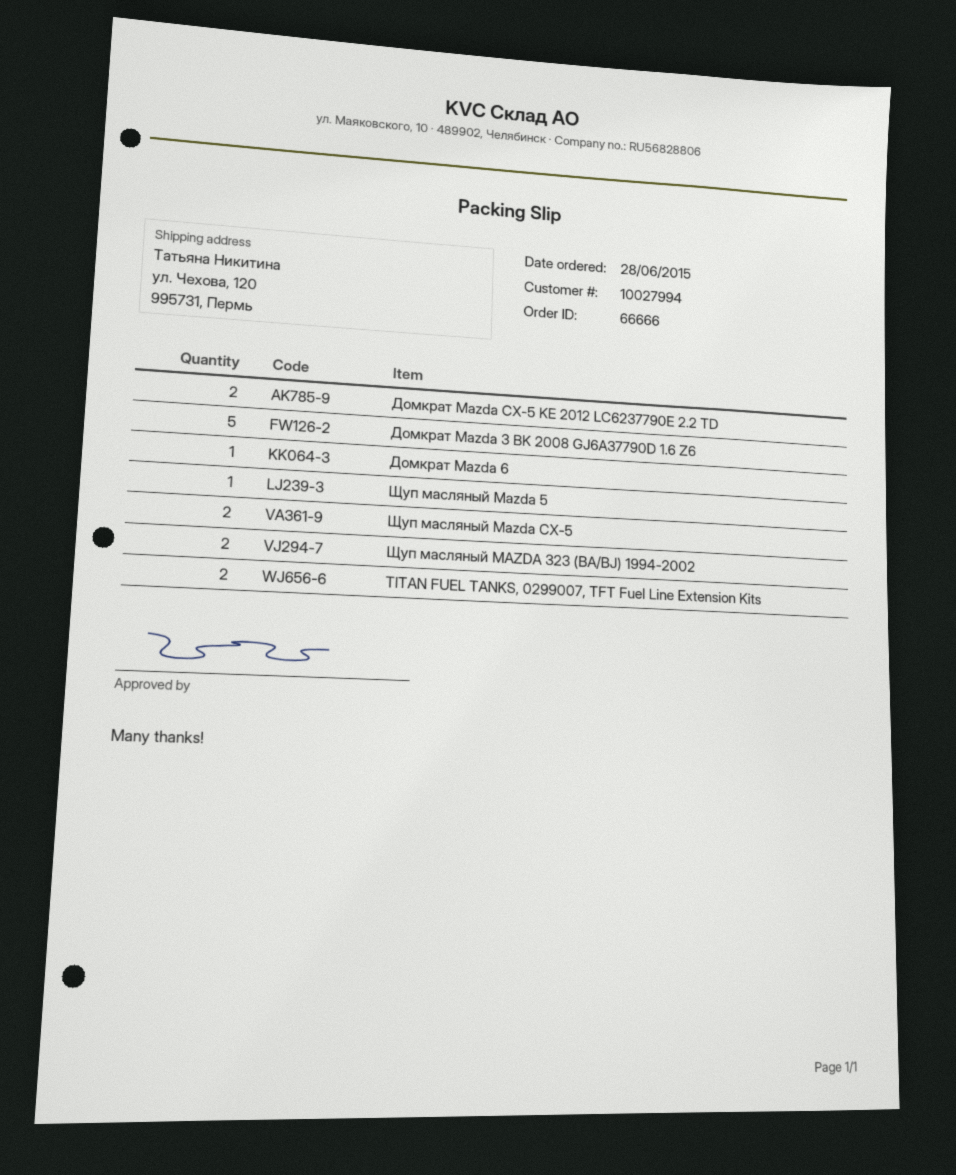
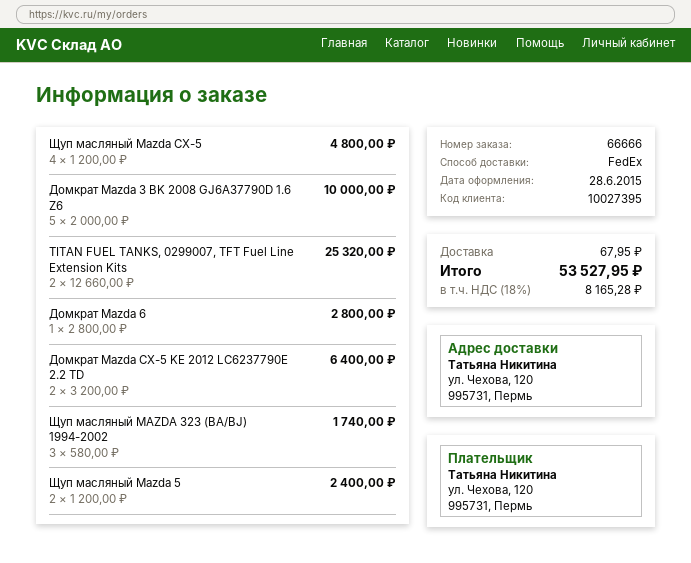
customer number: 10027994 -> 10027395
Щуп масляный Mazda 5: 1 -> 2
Щуп масляный Mazda CX-5: 2 -> 4
Щуп масляный MAZDA 323 (BA/BJ) 1994-2002: 2 -> 3

